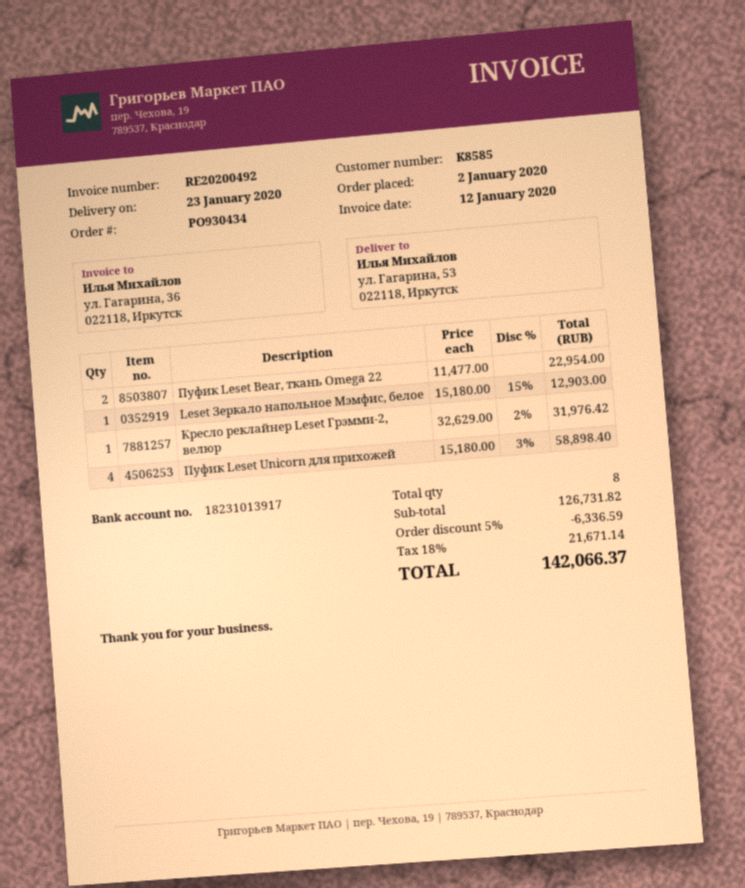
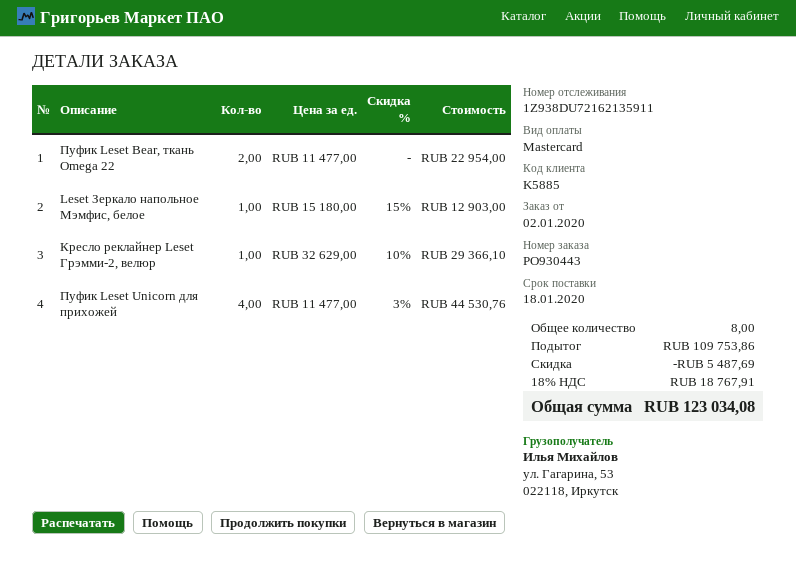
order number: PO930434 -> PO930443
delivery date: 2020-01-23 -> 2020-01-18
customer number: K8585 -> K5885
Кресло реклайнер Leset Грэмми-2, велюр: 1 x 32629.00 - 2% = 31976.42 -> 1 x 32629.00 - 10% = 29366.10
Пуфик Leset Unicorn для прихожей: 4 x 15180.00 - 3% = 58898.40 -> 4 x 11477.00 - 3% = 44530.76
subtotal: 126731.82 -> 109753.86
discount: 6336.59 -> 5487.69
tax: 18% = 21671.14 -> 18% = 18767.91
total: 142066.37 -> 123034.08

